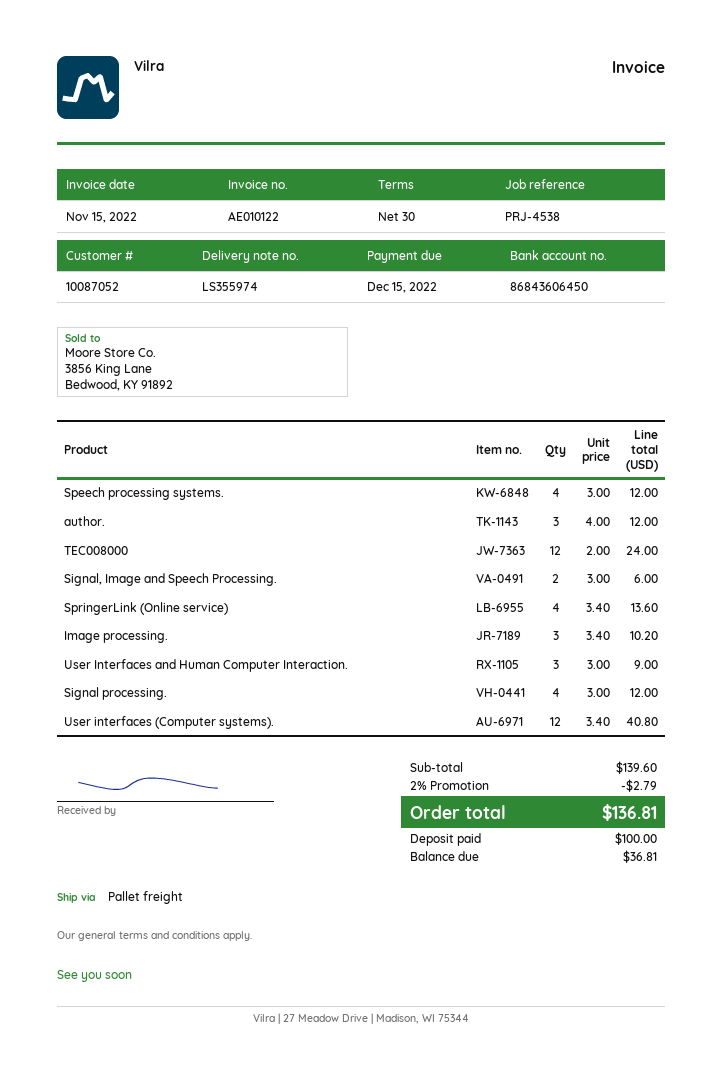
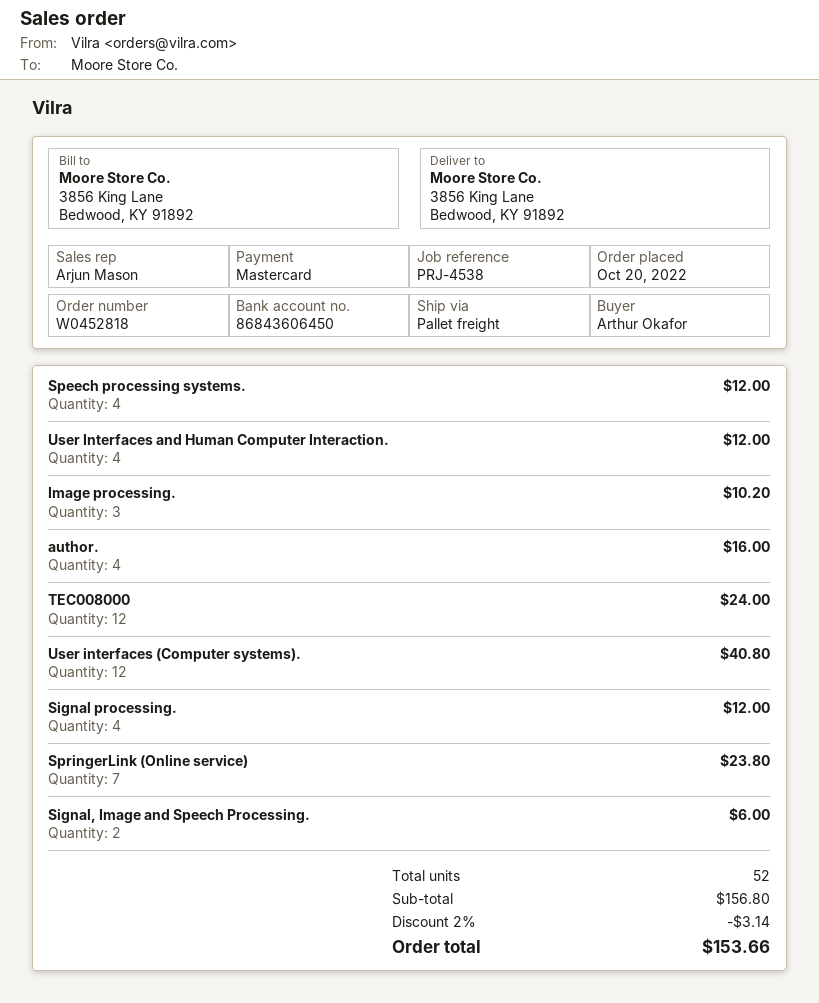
author.: 3 for 12.00 -> 4 for 16.00
SpringerLink (Online service): 4 for 13.60 -> 7 for 23.80
User Interfaces and Human Computer Interaction.: 3 for 9.00 -> 4 for 12.00
subtotal: 139.60 -> 156.80
discount: 2% = 2.79 -> 2% = 3.14
total: 136.81 -> 153.66

